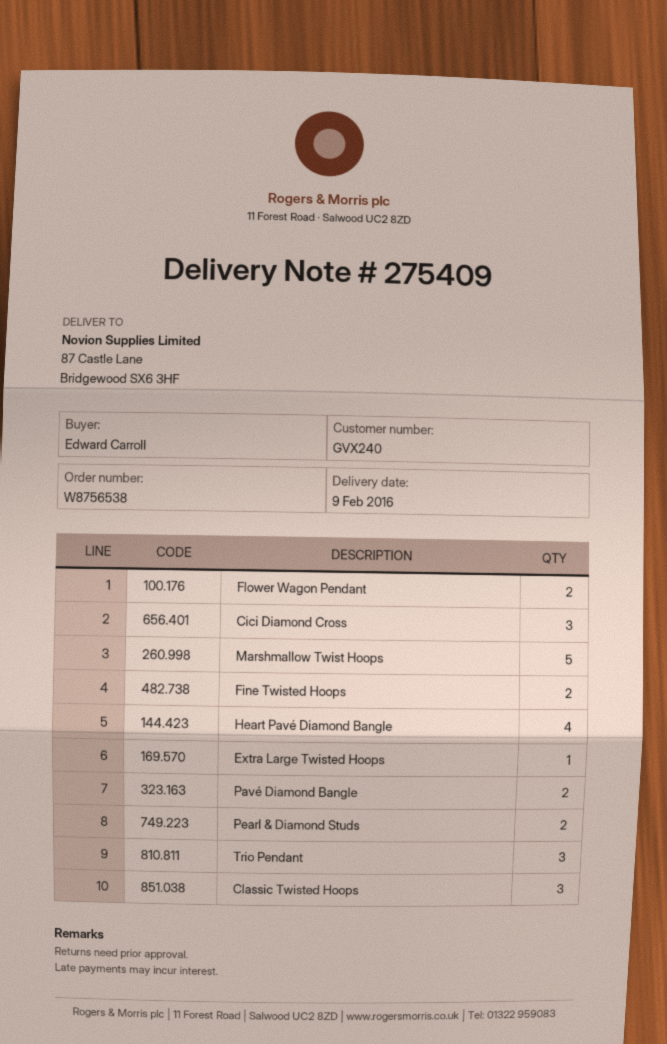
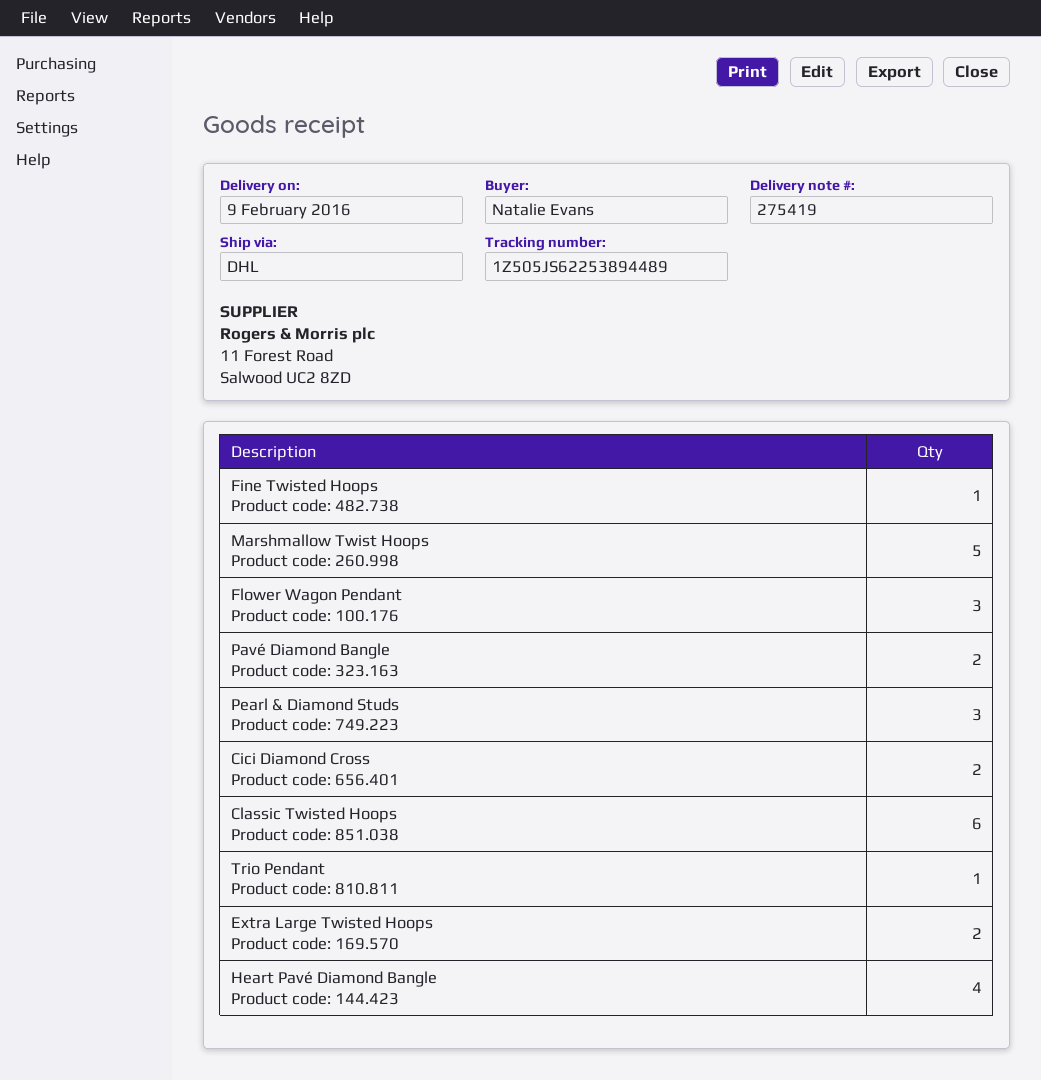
delivery note number: 275409 -> 275419
ordered by: Edward Carroll -> Natalie Evans
Flower Wagon Pendant: 2 -> 3
Cici Diamond Cross: 3 -> 2
Fine Twisted Hoops: 2 -> 1
Extra Large Twisted Hoops: 1 -> 2
Pearl & Diamond Studs: 2 -> 3
Trio Pendant: 3 -> 1
Classic Twisted Hoops: 3 -> 6

